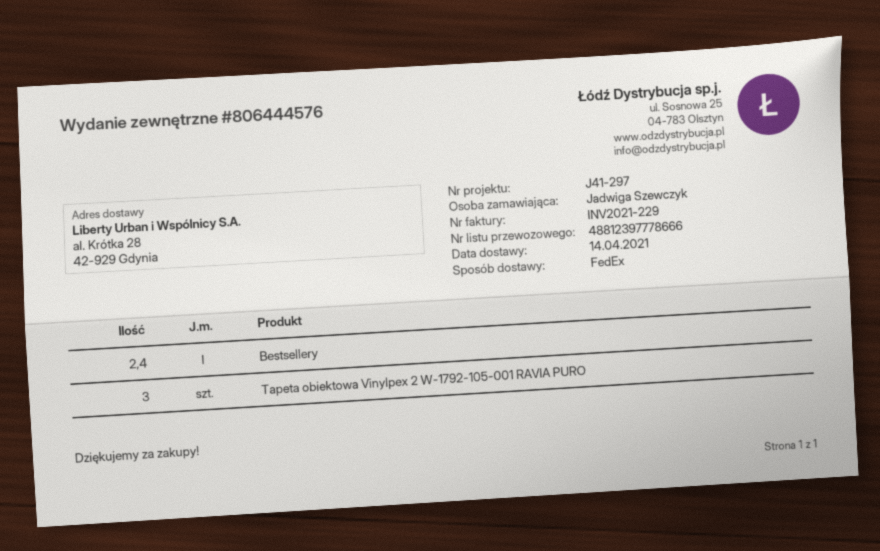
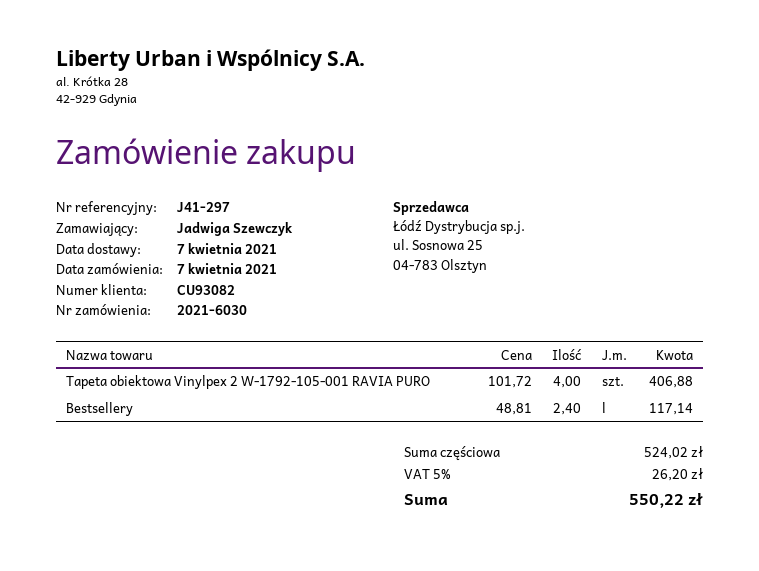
delivery date: 2021-04-14 -> 2021-04-07
Tapeta obiektowa Vinylpex 2 W-1792-105-001 RAVIA PURO: 3 -> 4

